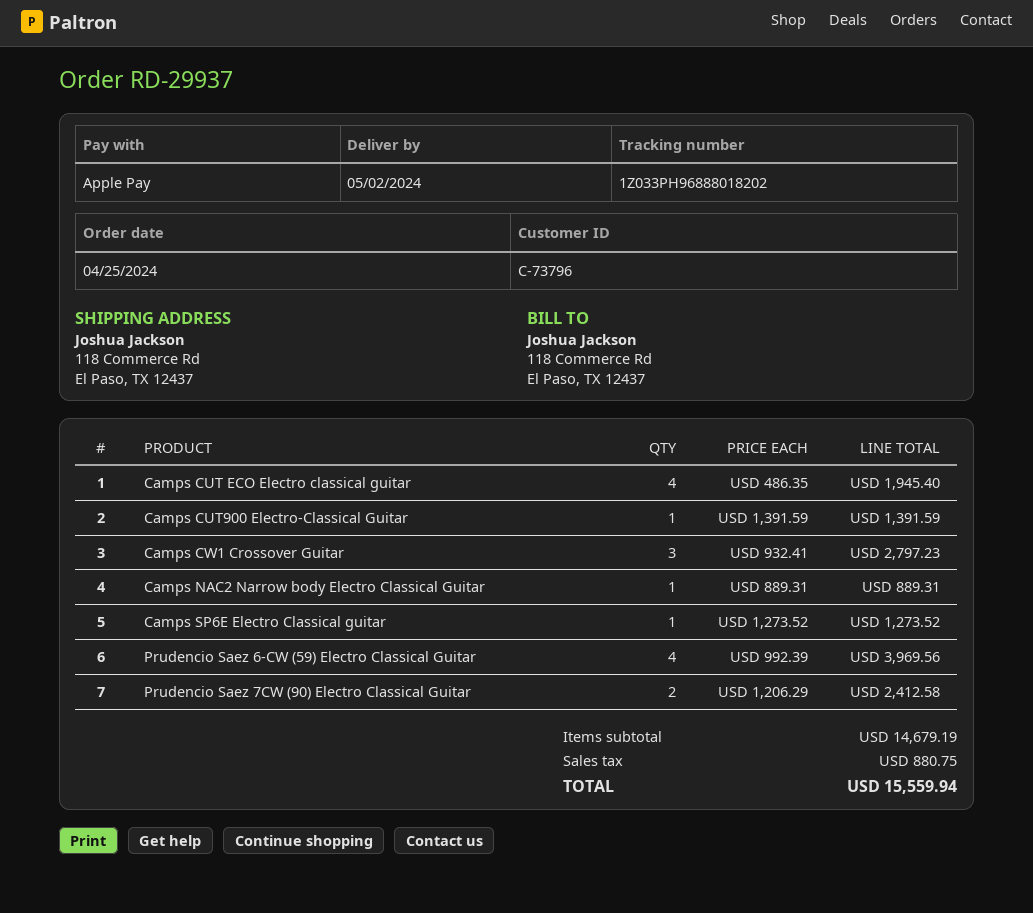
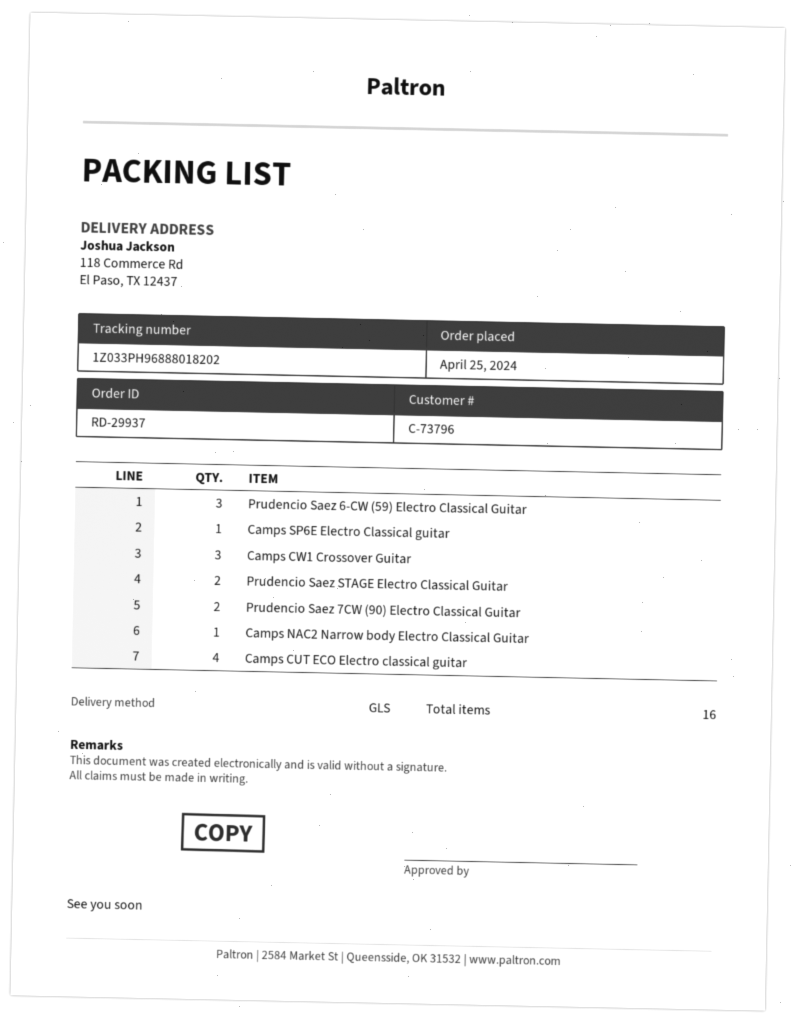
Camps CUT900 Electro-Classical Guitar: 1 -> none
Prudencio Saez 6-CW (59) Electro Classical Guitar: 4 -> 3
Prudencio Saez STAGE Electro Classical Guitar: none -> 2

